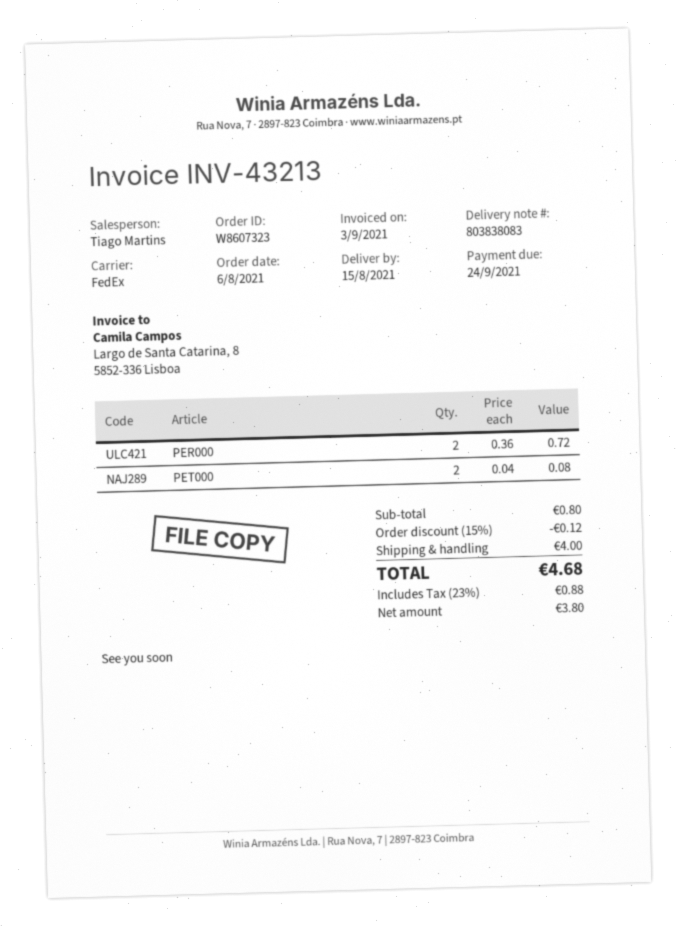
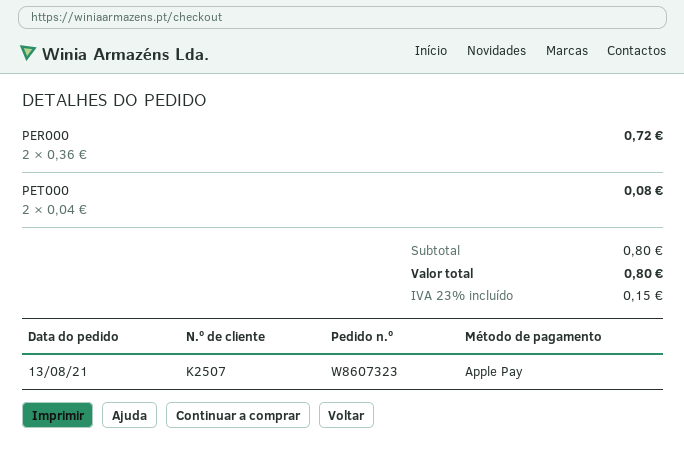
order date: 2021-08-06 -> 2021-08-13
discount: 15% = 0.12 -> none
shipping: 4.00 -> none
tax: 23% = 0.88 -> 23% = 0.15
total: 4.68 -> 0.80

